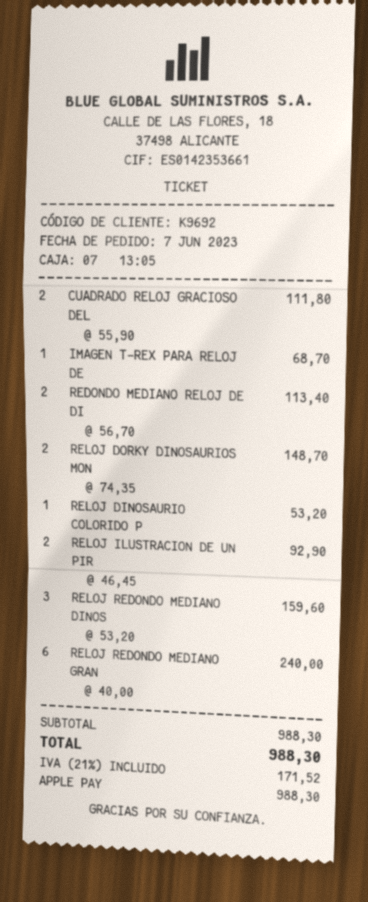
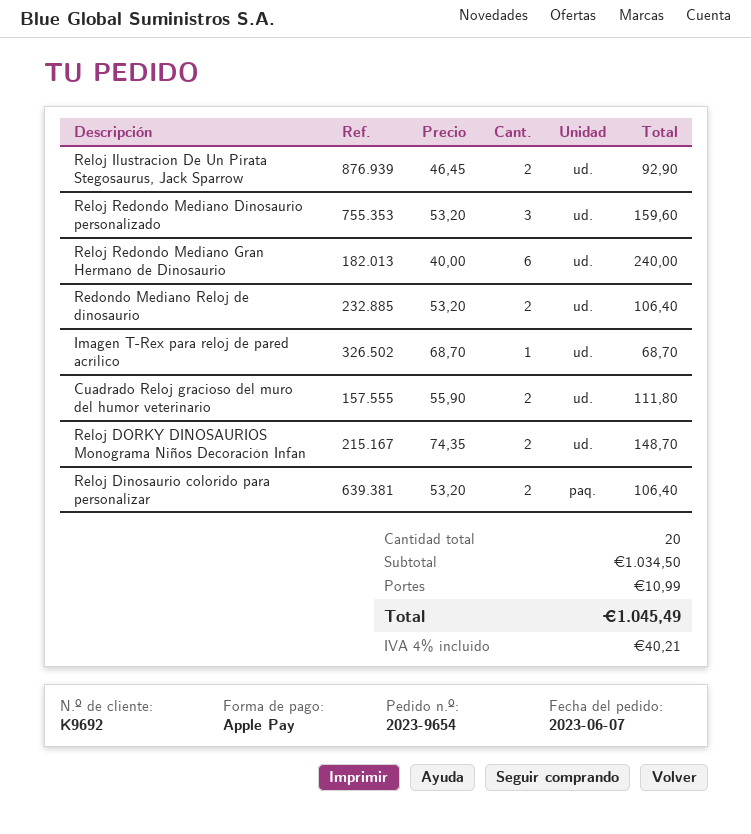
REDONDO MEDIANO RELOJ DE DI: 2 x 56.70 = 113.40 -> 2 x 53.20 = 106.40
RELOJ DINOSAURIO COLORIDO P: 1 x 53.20 = 53.20 -> 2 x 53.20 = 106.40
subtotal: 988.30 -> 1034.50
shipping: none -> 10.99
tax: 21% = 171.52 -> 4% = 40.21
total: 988.30 -> 1045.49

